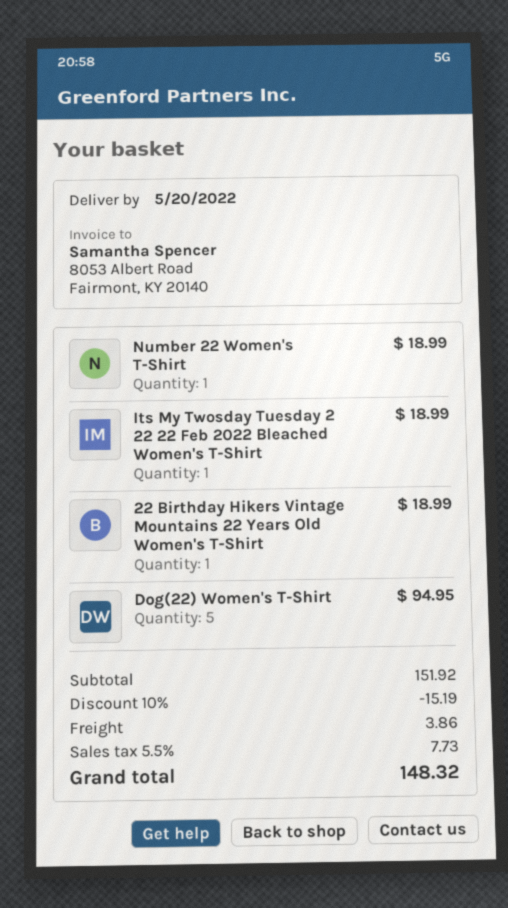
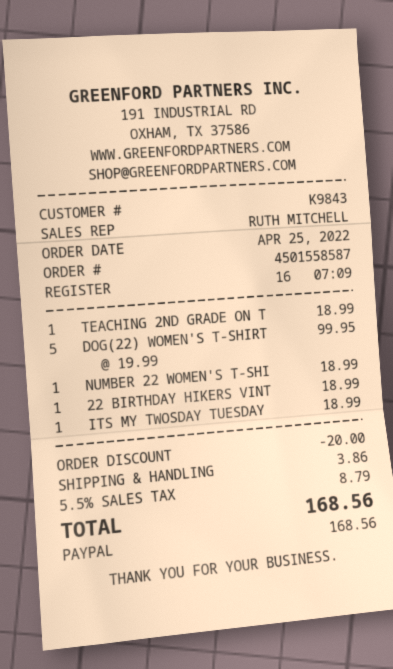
Dog(22) Women's T-Shirt: 5 for 94.95 -> 5 for 99.95
TEACHING 2ND GRADE ON T: none -> 1 for 18.99
discount: 15.19 -> 20.00
tax: 5.5% = 7.73 -> 5.5% = 8.79
total: 148.32 -> 168.56

